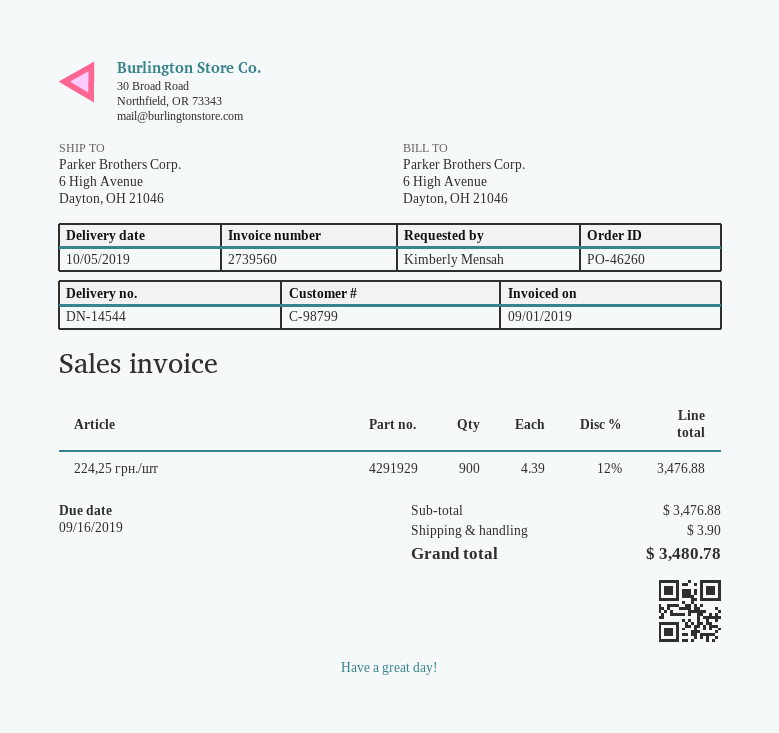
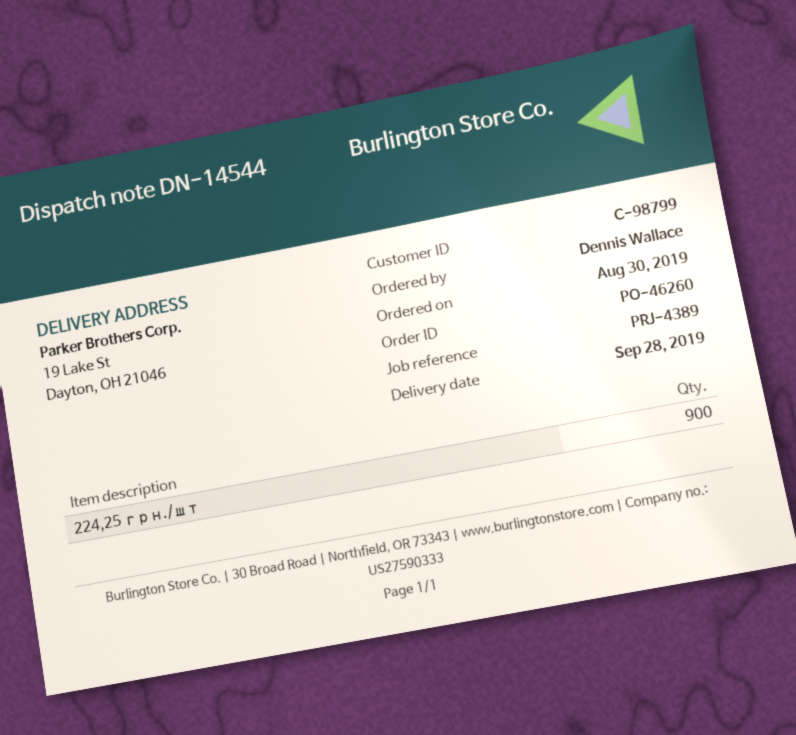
delivery date: 2019-10-05 -> 2019-09-28
ordered by: Kimberly Mensah -> Dennis Wallace
ship to: 6 High Avenue, Dayton, OH 21046 -> 19 Lake St, Dayton, OH 21046

